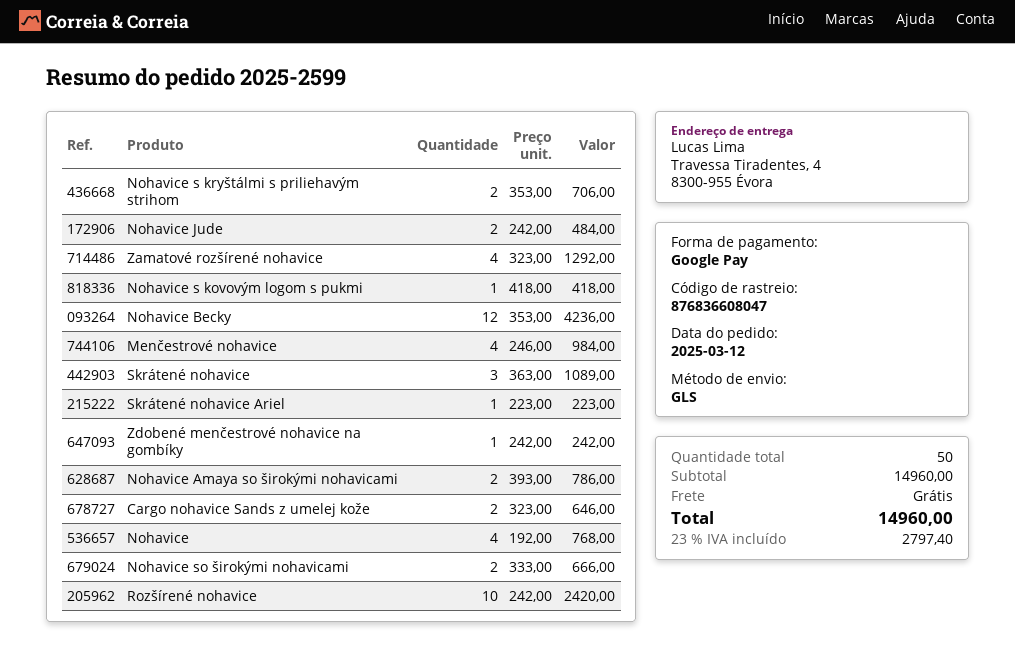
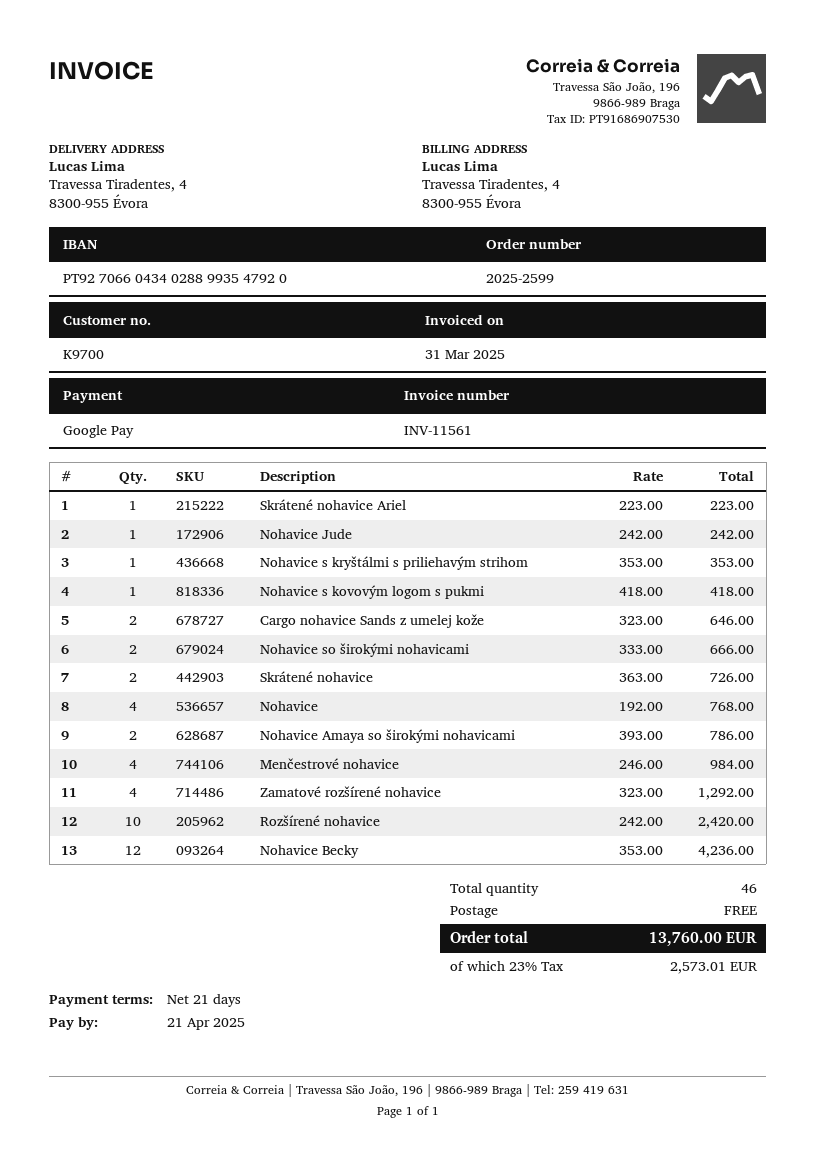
Nohavice s kryštálmi s priliehavým strihom: 2 x 353.00 = 706.00 -> 1 x 353.00 = 353.00
Nohavice Jude: 2 x 242.00 = 484.00 -> 1 x 242.00 = 242.00
Skrátené nohavice: 3 x 363.00 = 1089.00 -> 2 x 363.00 = 726.00
Zdobené menčestrové nohavice na gombíky: 1 x 242.00 = 242.00 -> none
total quantity: 50 -> 46
tax: 23% = 2797.40 -> 23% = 2573.01
total: 14960.00 -> 13760.00

